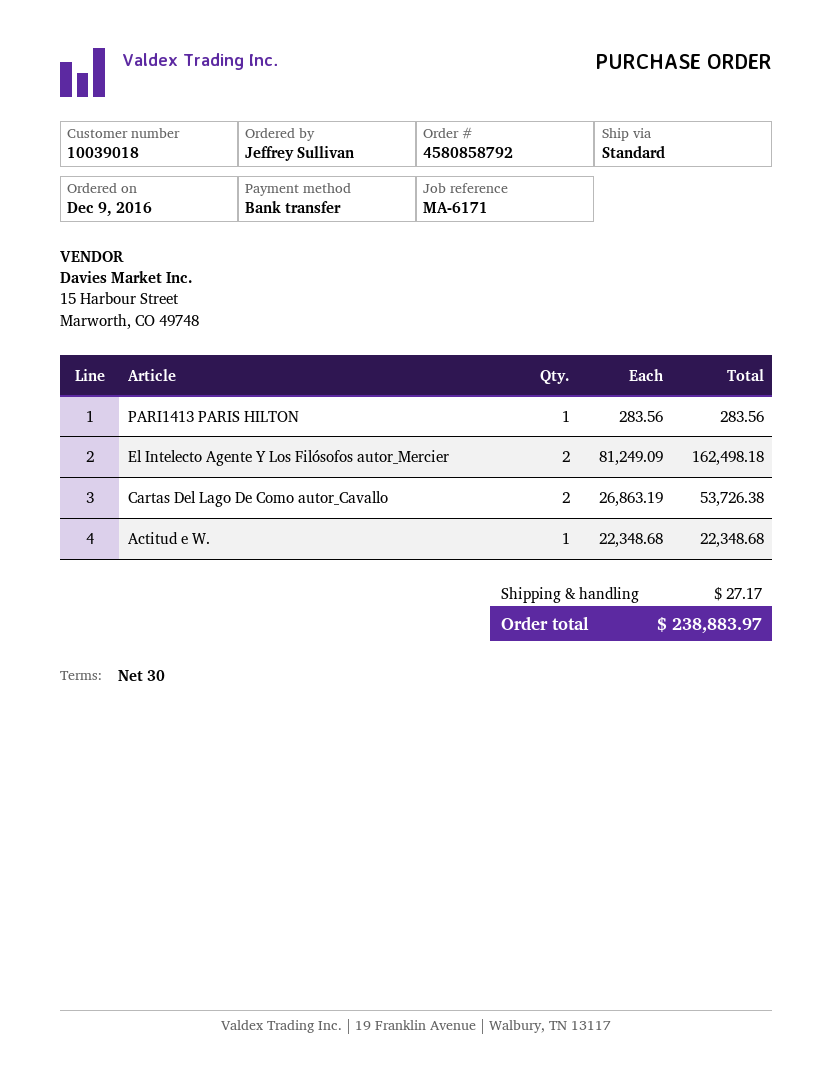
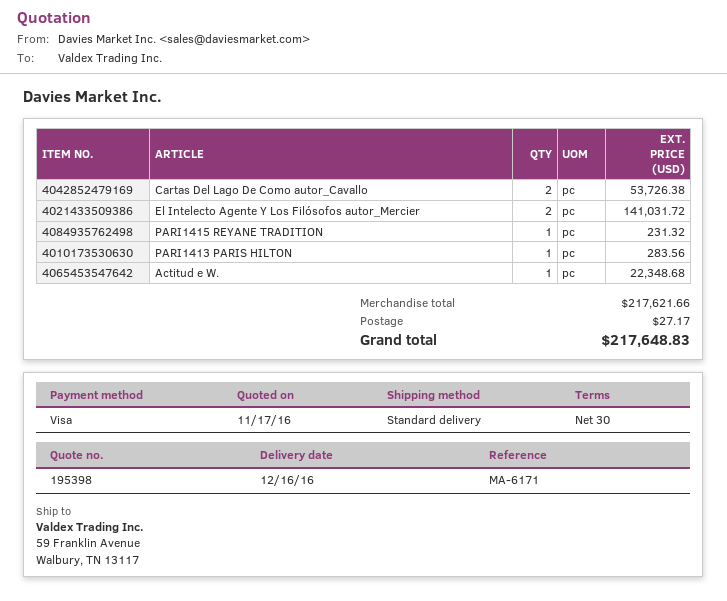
payment method: bank transfer -> Visa
El Intelecto Agente Y Los Filósofos autor_Mercier: 2 for 162498.18 -> 2 for 141031.72
PARI1415 REYANE TRADITION: none -> 1 for 231.32
total: 238883.97 -> 217648.83

